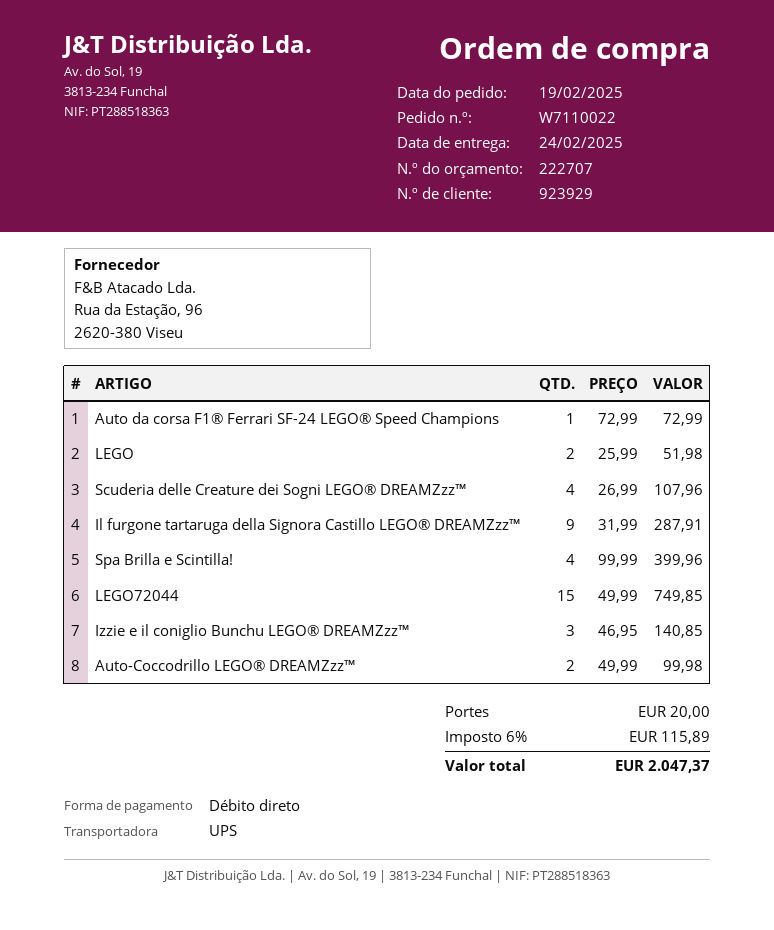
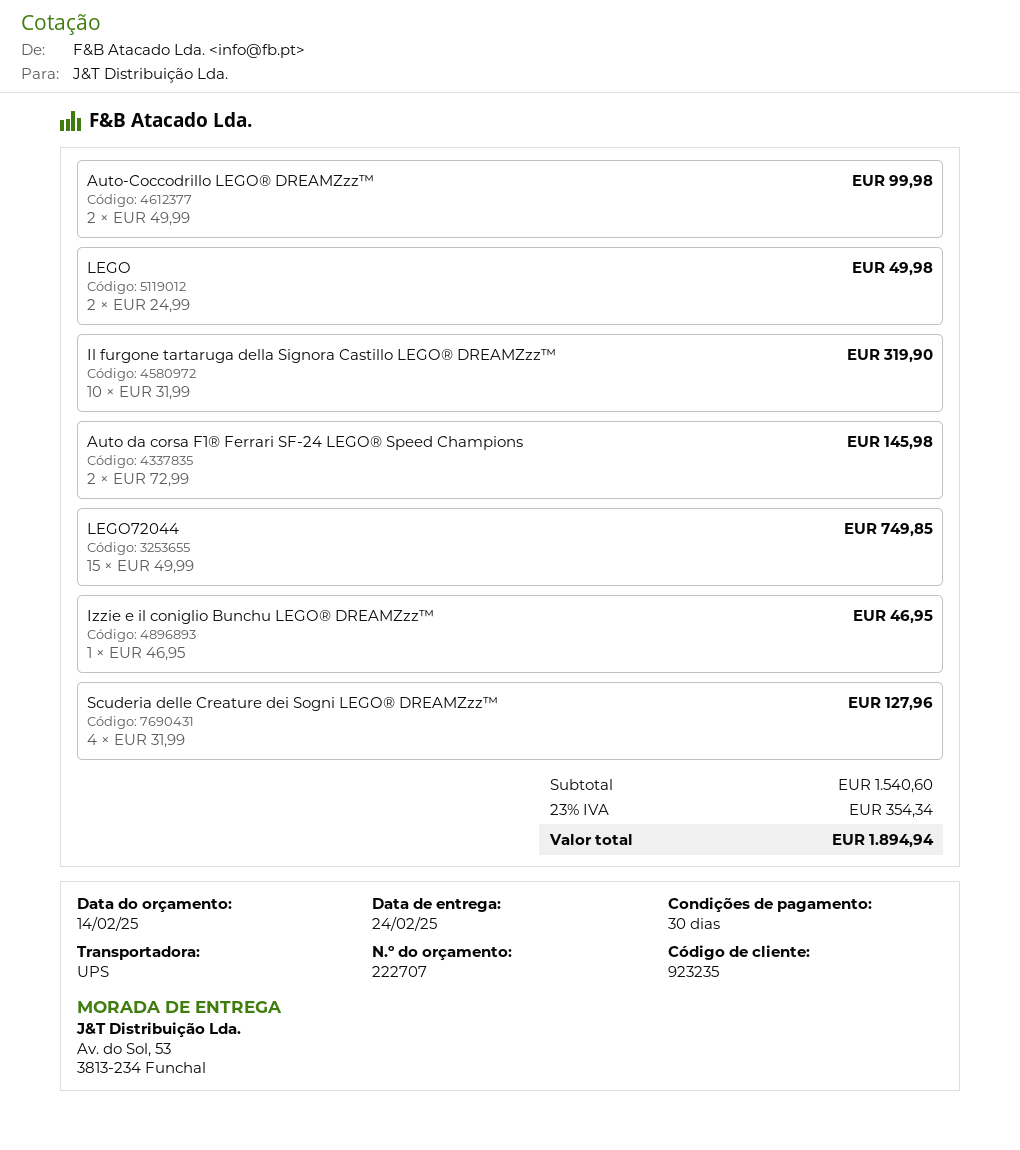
customer number: 923929 -> 923235
Auto da corsa F1® Ferrari SF-24 LEGO® Speed Champions: 1 x 72.99 = 72.99 -> 2 x 72.99 = 145.98
LEGO: 2 x 25.99 = 51.98 -> 2 x 24.99 = 49.98
Scuderia delle Creature dei Sogni LEGO® DREAMZzz™: 4 x 26.99 = 107.96 -> 4 x 31.99 = 127.96
Il furgone tartaruga della Signora Castillo LEGO® DREAMZzz™: 9 x 31.99 = 287.91 -> 10 x 31.99 = 319.90
Spa Brilla e Scintilla!: 4 x 99.99 = 399.96 -> none
Izzie e il coniglio Bunchu LEGO® DREAMZzz™: 3 x 46.95 = 140.85 -> 1 x 46.95 = 46.95
shipping: 20.00 -> none
tax: 6% = 115.89 -> 23% = 354.34
total: 2047.37 -> 1894.94

